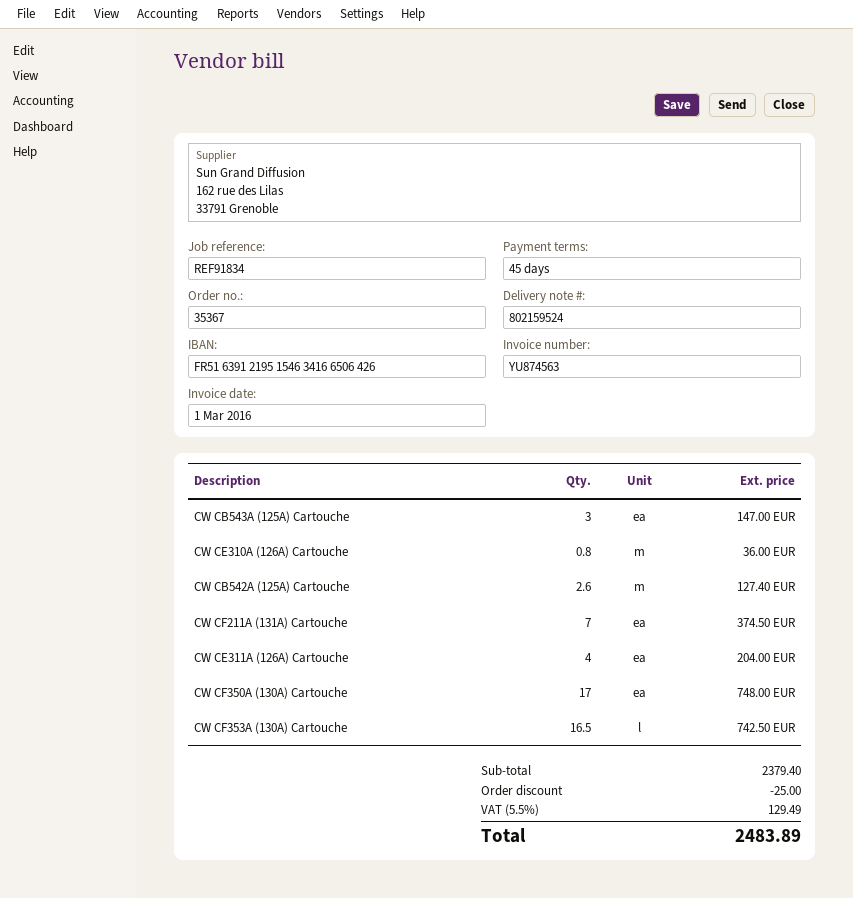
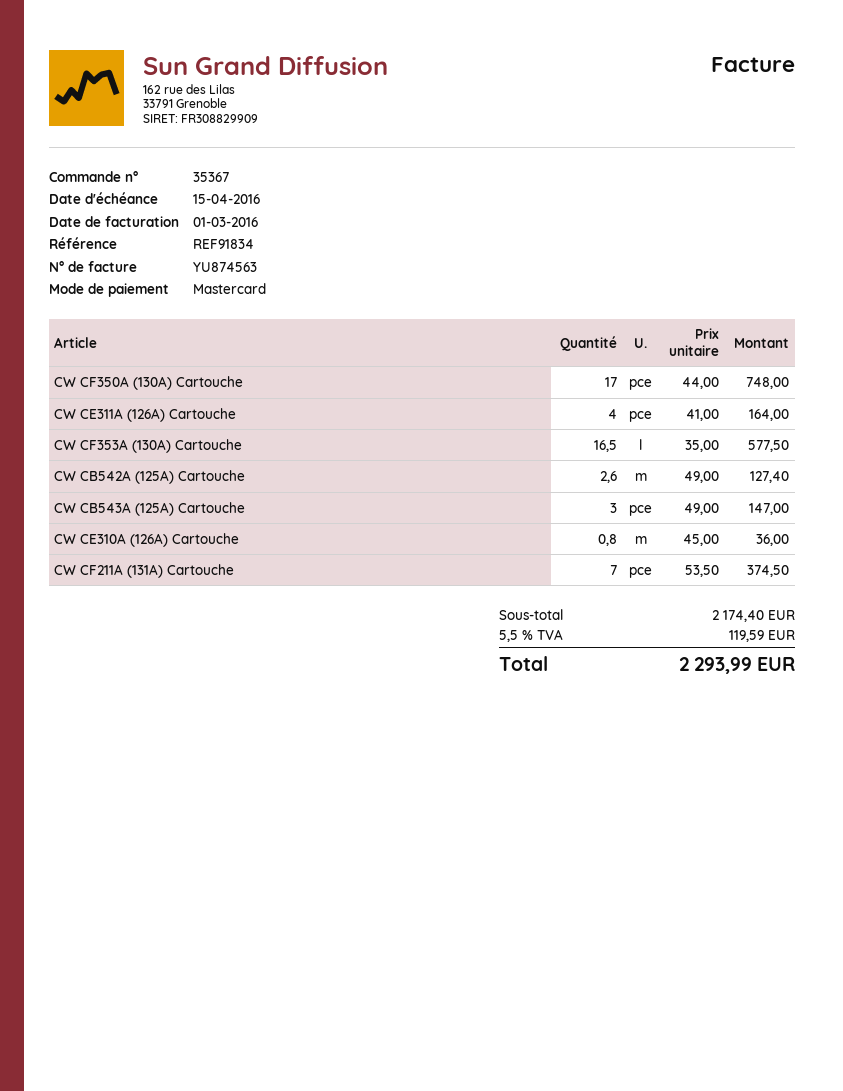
CW CE311A (126A) Cartouche: 4 for 204.00 -> 4 for 164.00
CW CF353A (130A) Cartouche: 16.5 for 742.50 -> 16.5 for 577.50
subtotal: 2379.40 -> 2174.40
discount: 25.00 -> none
tax: 5.5% = 129.49 -> 5.5% = 119.59
total: 2483.89 -> 2293.99

